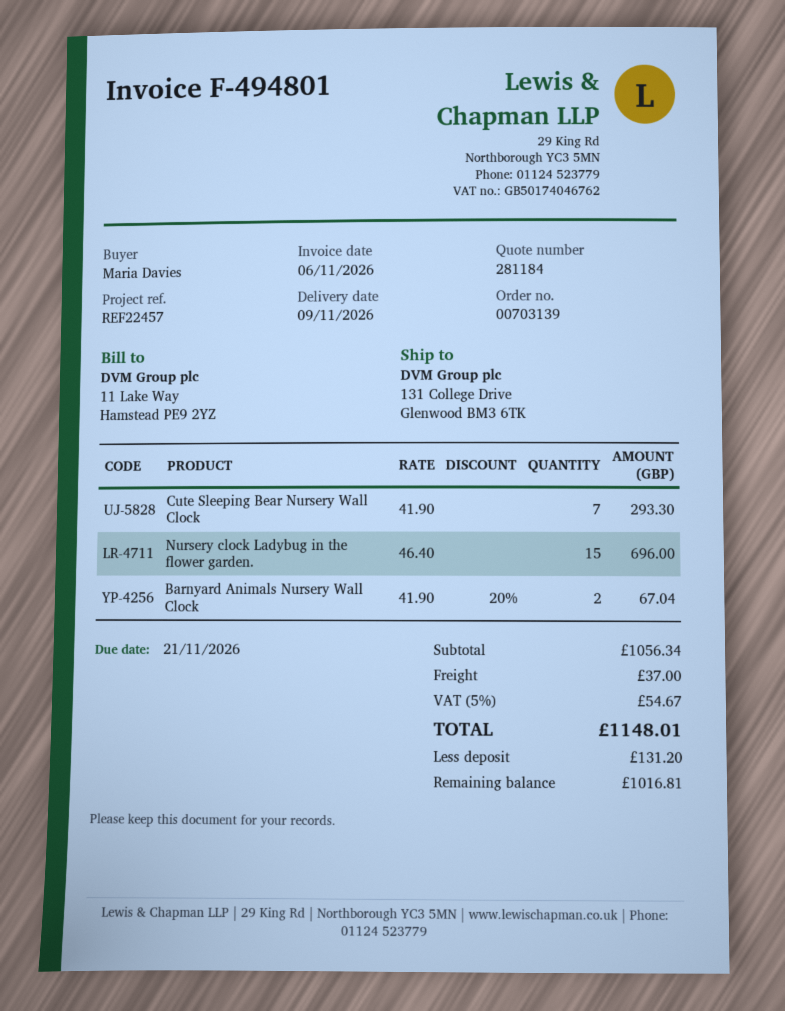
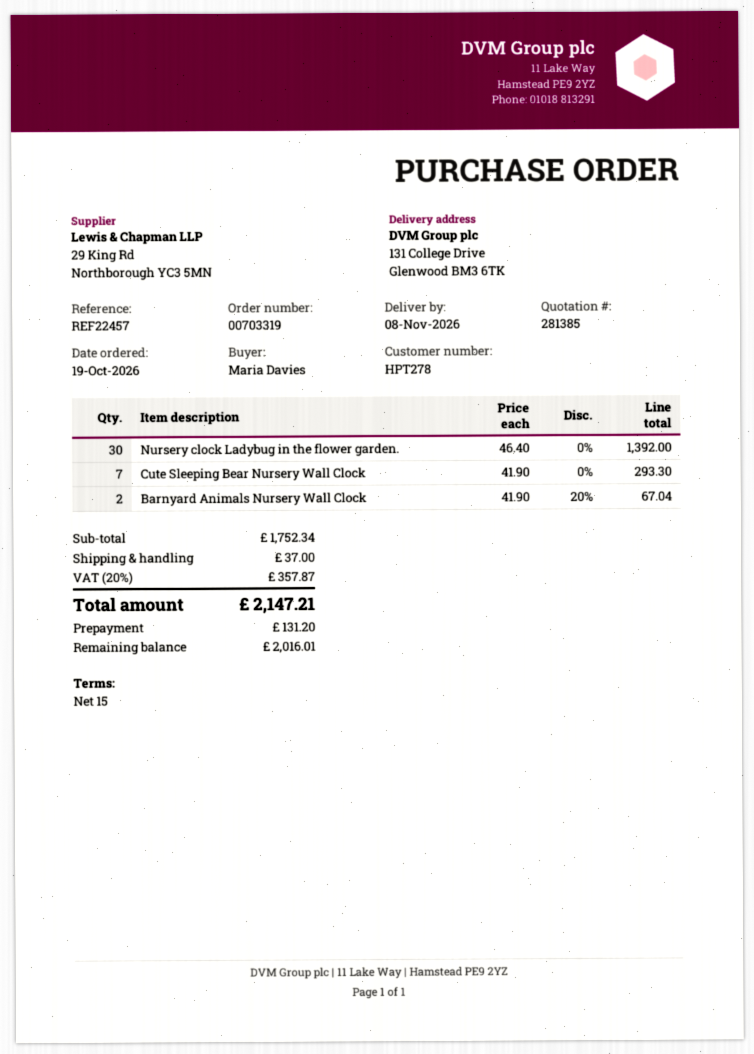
quote number: 281184 -> 281385
order number: 00703139 -> 00703319
delivery date: 2026-11-09 -> 2026-11-08
Nursery clock Ladybug in the flower garden.: 15 x 46.40 = 696.00 -> 30 x 46.40 = 1392.00
subtotal: 1056.34 -> 1752.34
tax: 5% = 54.67 -> 20% = 357.87
total: 1148.01 -> 2147.21
balance: 1016.81 -> 2016.01

